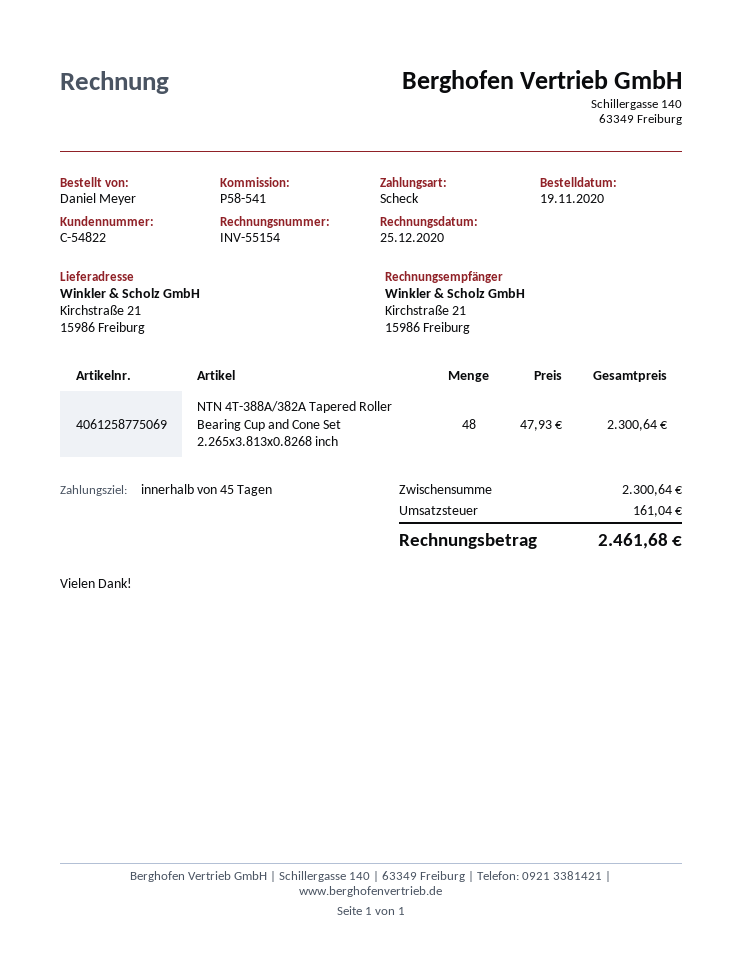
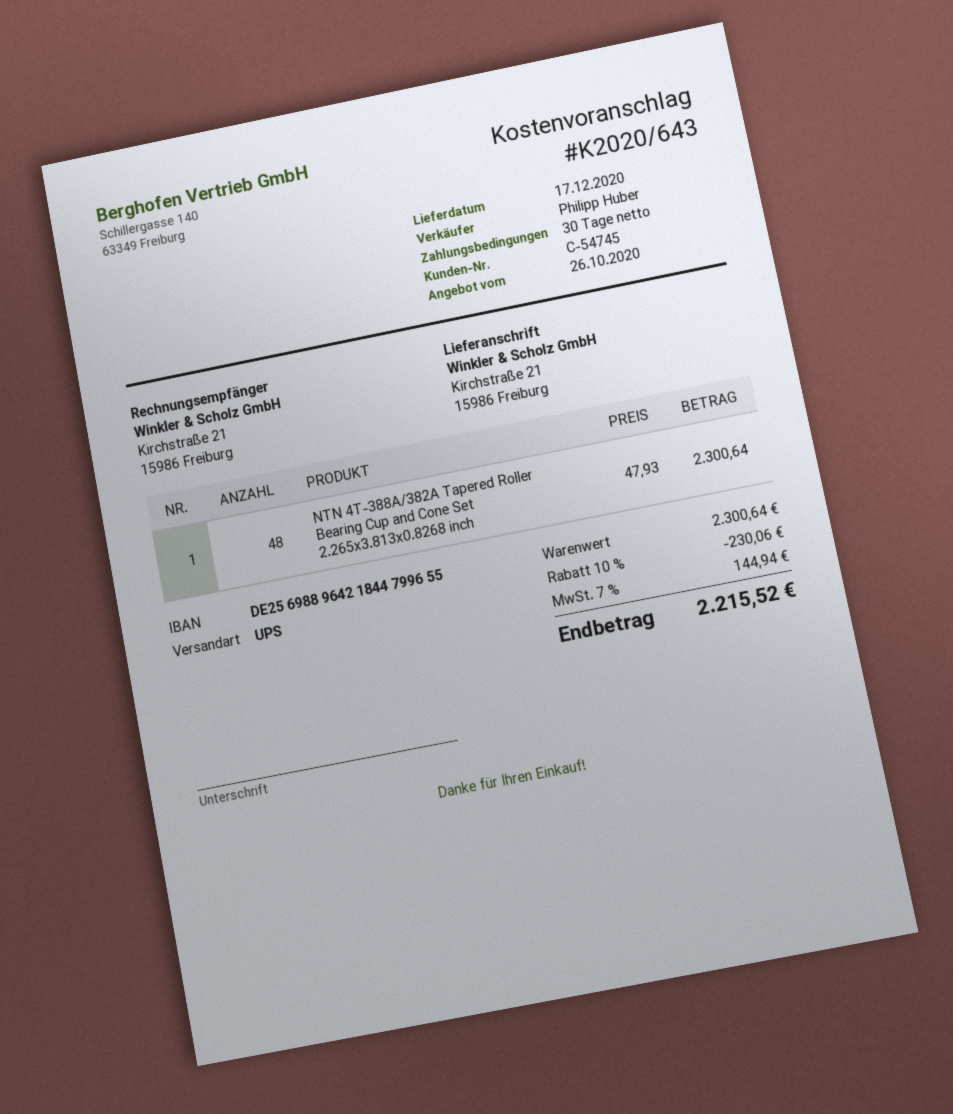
payment terms: 45 days -> 30 days
customer number: C-54822 -> C-54745
discount: none -> 10% = 230.06
tax: 161.04 -> 144.94
total: 2461.68 -> 2215.52

